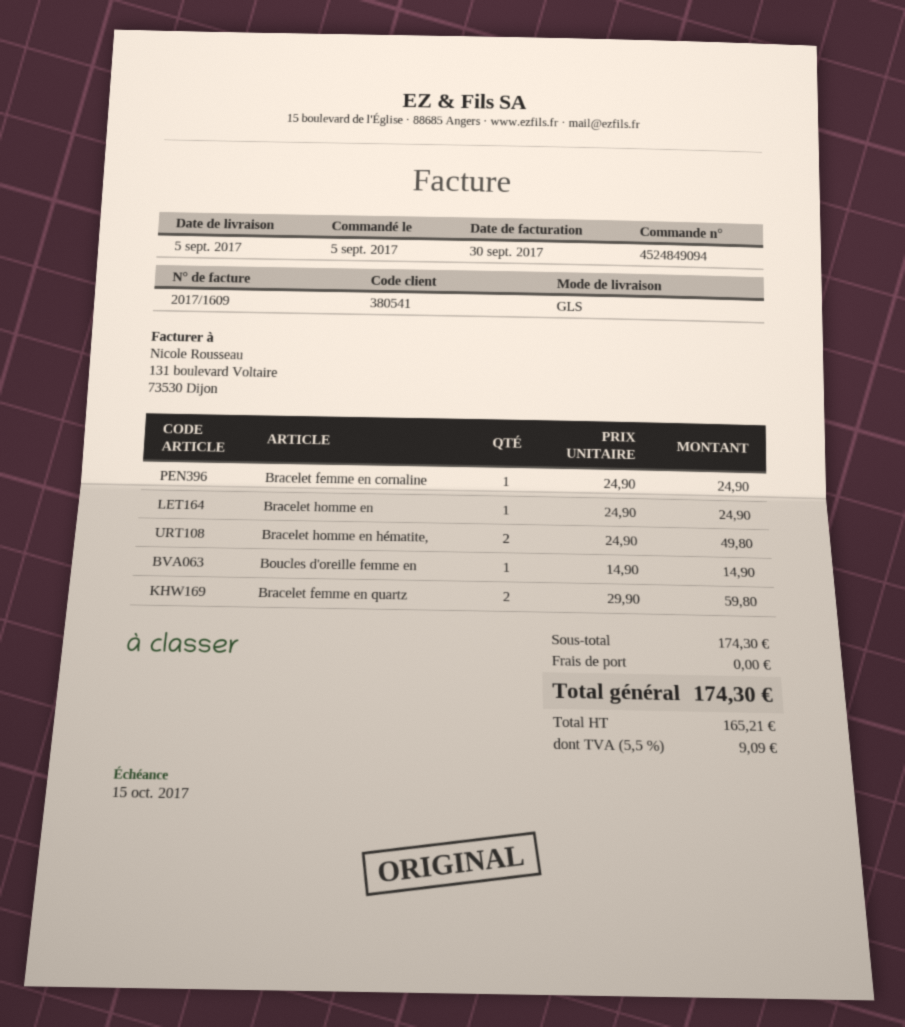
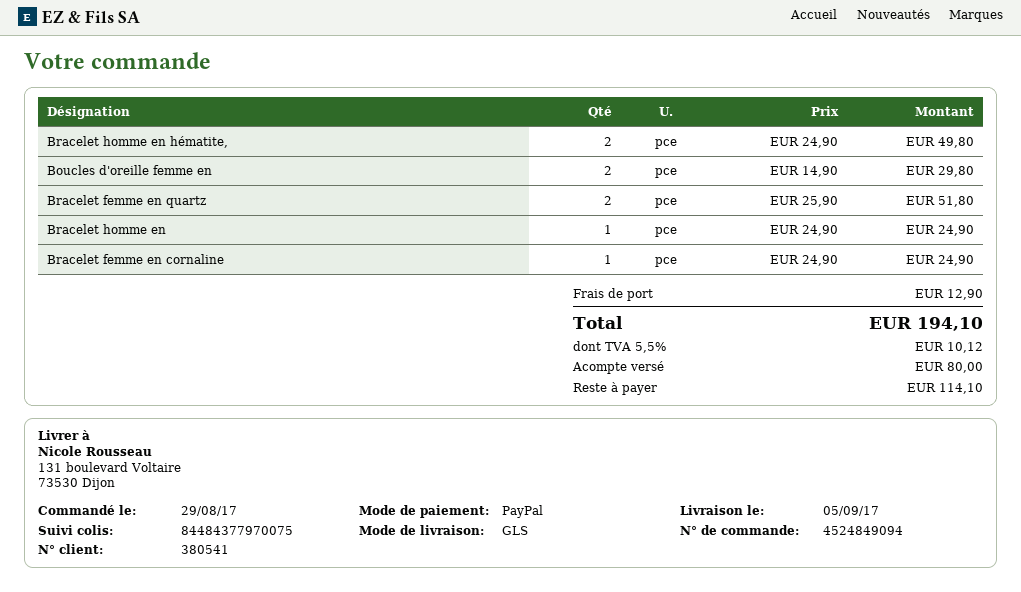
order date: 2017-09-05 -> 2017-08-29
Boucles d'oreille femme en: 1 x 14.90 = 14.90 -> 2 x 14.90 = 29.80
Bracelet femme en quartz: 2 x 29.90 = 59.80 -> 2 x 25.90 = 51.80
shipping: 0.00 -> 12.90
tax: 5.5% = 9.09 -> 5.5% = 10.12
total: 174.30 -> 194.10

